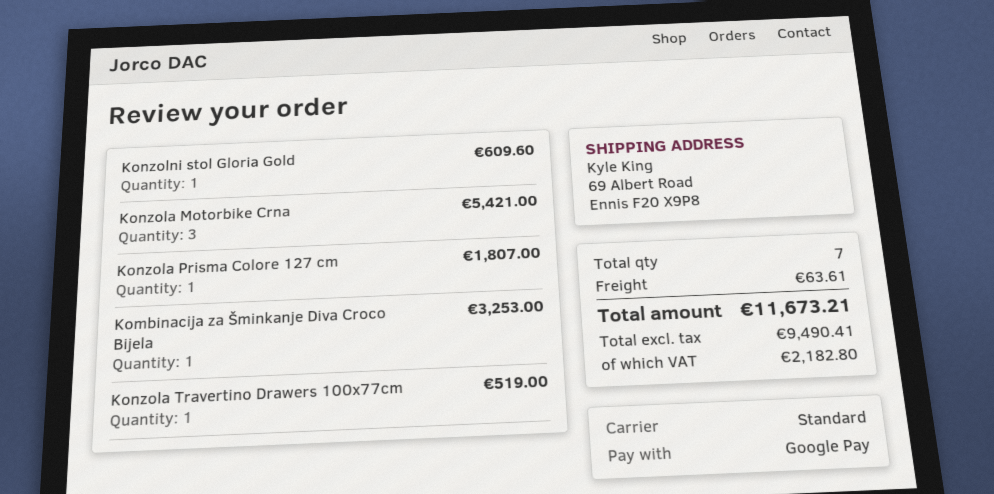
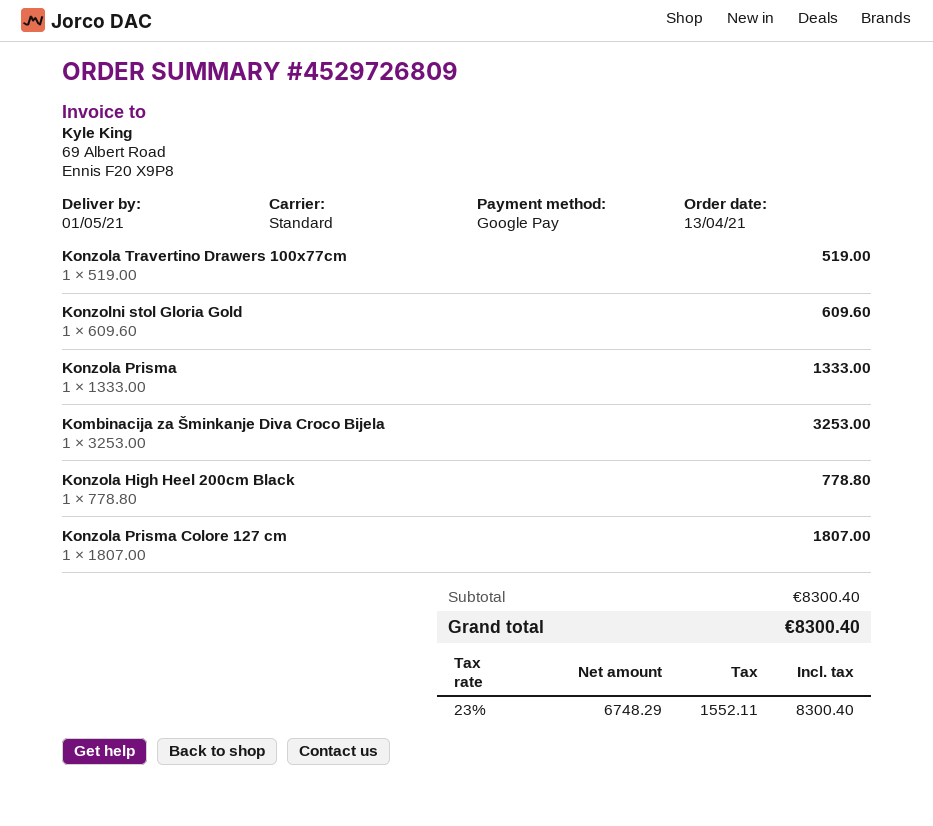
Konzola Motorbike Crna: 3 for 5421.00 -> none
Konzola Prisma: none -> 1 for 1333.00
Konzola High Heel 200cm Black: none -> 1 for 778.80
shipping: 63.61 -> none
net: 9490.41 -> 6748.29
tax: 2182.80 -> 1552.11
total: 11673.21 -> 8300.40

